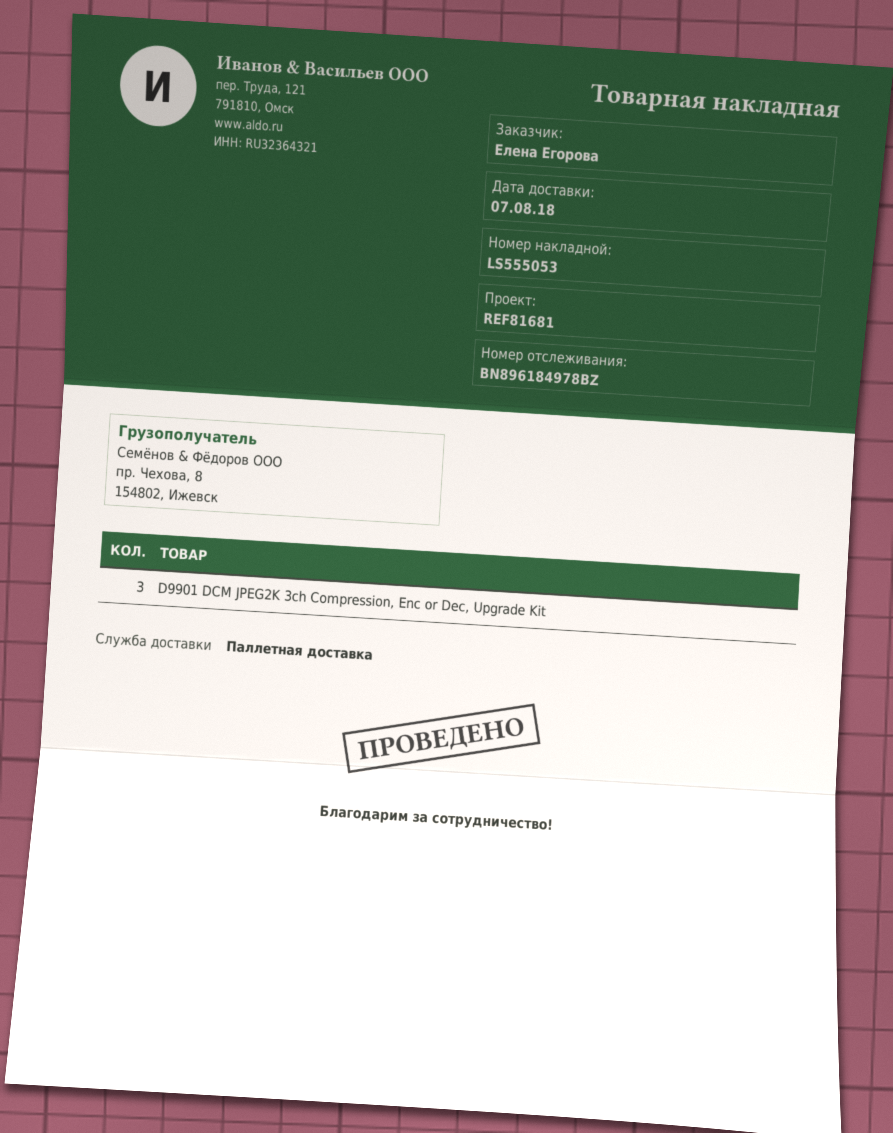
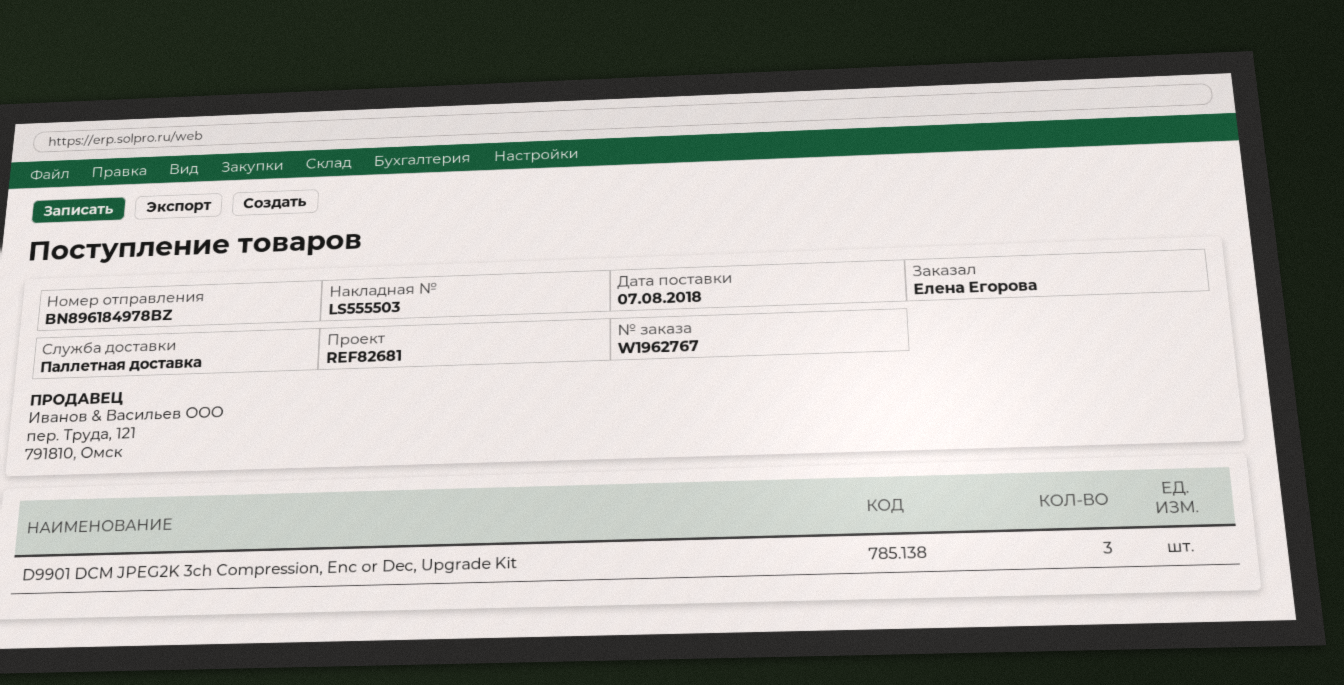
delivery note number: LS555053 -> LS555503
reference: REF81681 -> REF82681

